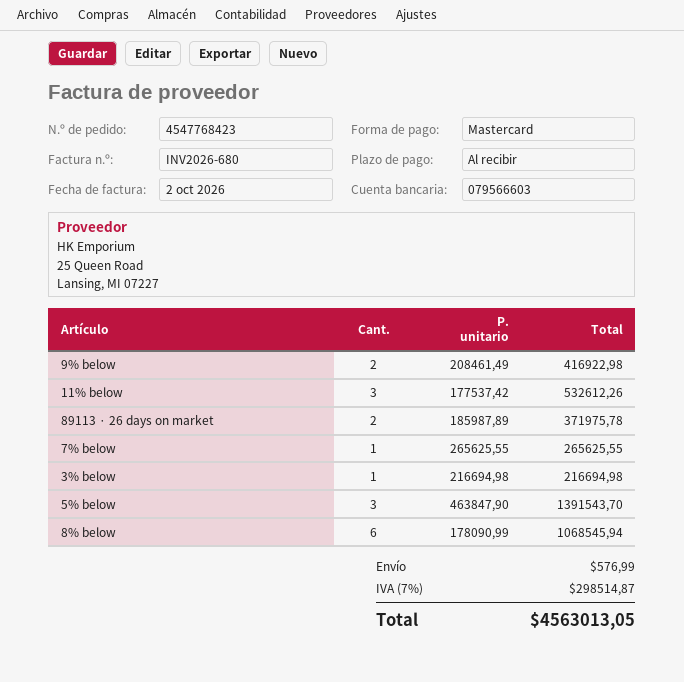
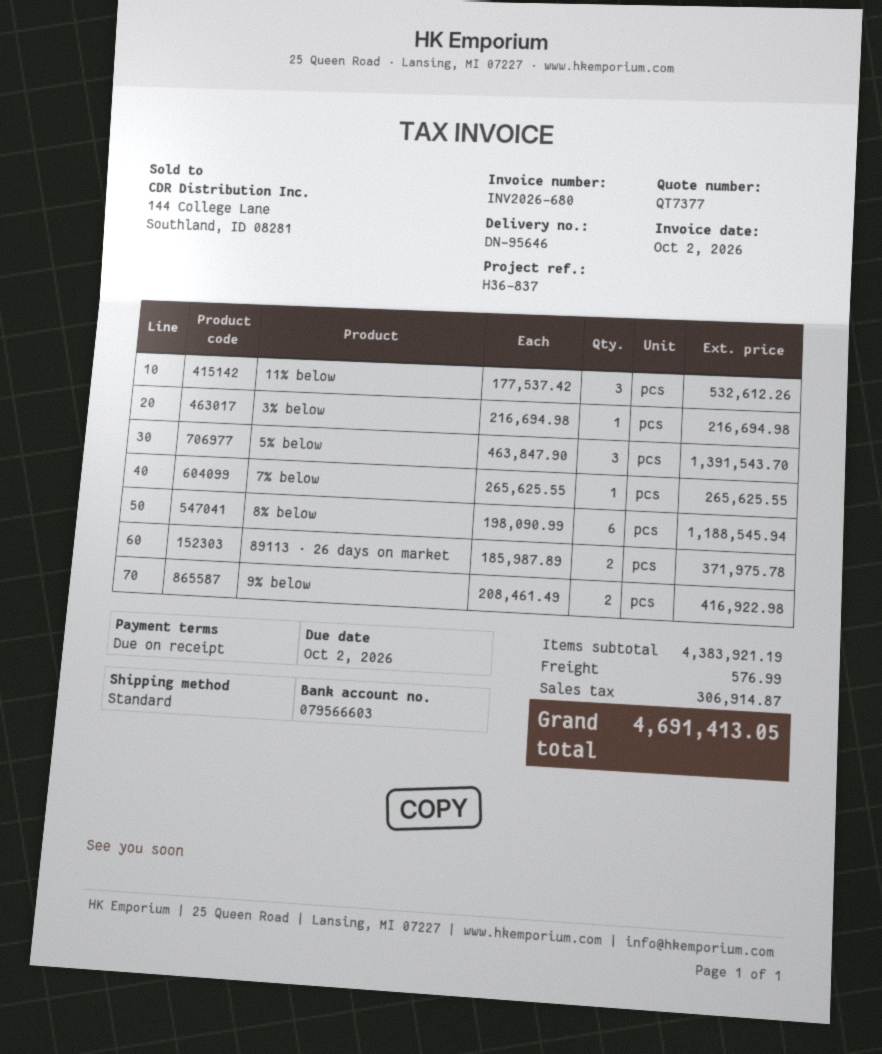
8% below: 6 x 178090.99 = 1068545.94 -> 6 x 198090.99 = 1188545.94
tax: 298514.87 -> 306914.87
total: 4563013.05 -> 4691413.05

